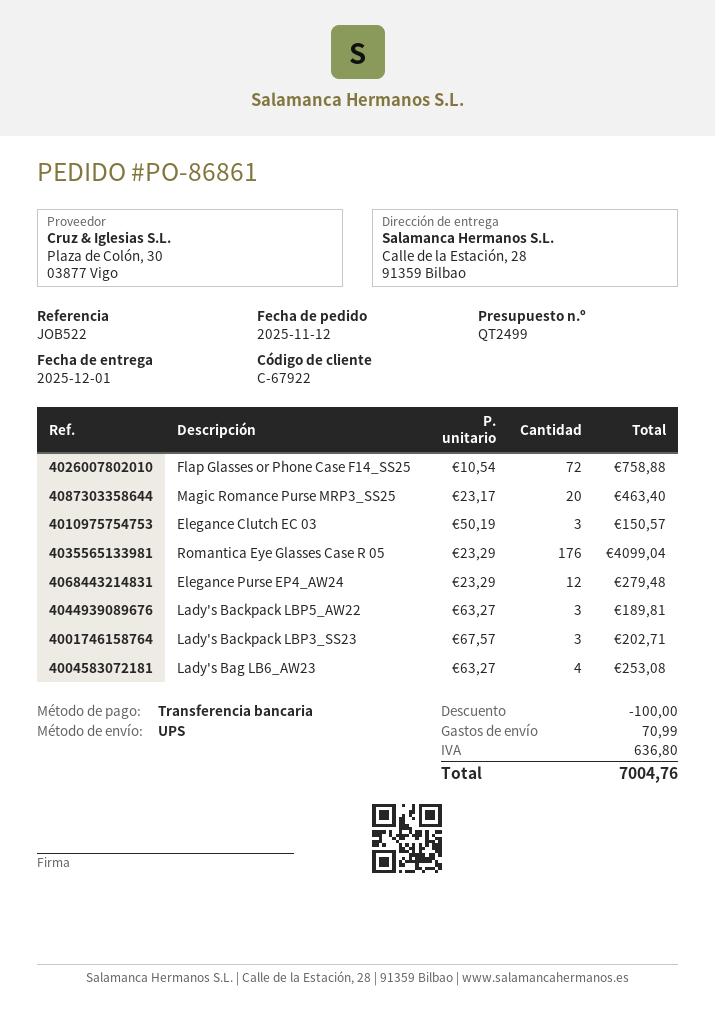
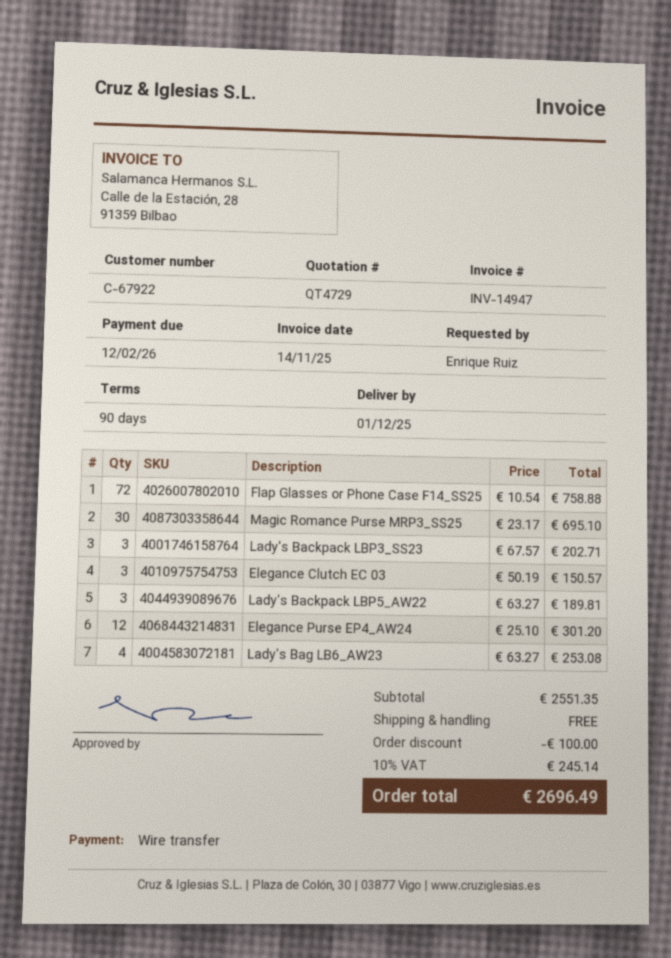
quote number: QT2499 -> QT4729
Magic Romance Purse MRP3_SS25: 20 x 23.17 = 463.40 -> 30 x 23.17 = 695.10
Romantica Eye Glasses Case R 05: 176 x 23.29 = 4099.04 -> none
Elegance Purse EP4_AW24: 12 x 23.29 = 279.48 -> 12 x 25.10 = 301.20
shipping: 70.99 -> 0.00
tax: 636.80 -> 245.14
total: 7004.76 -> 2696.49

